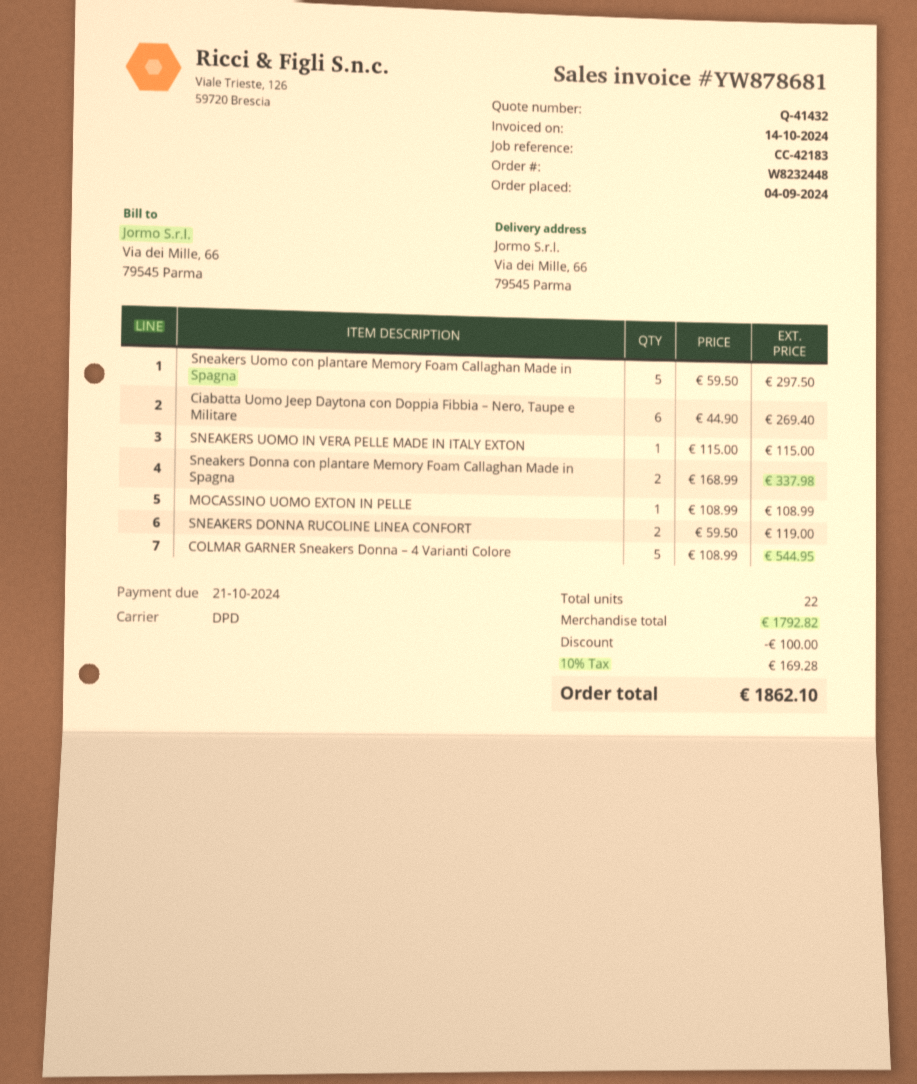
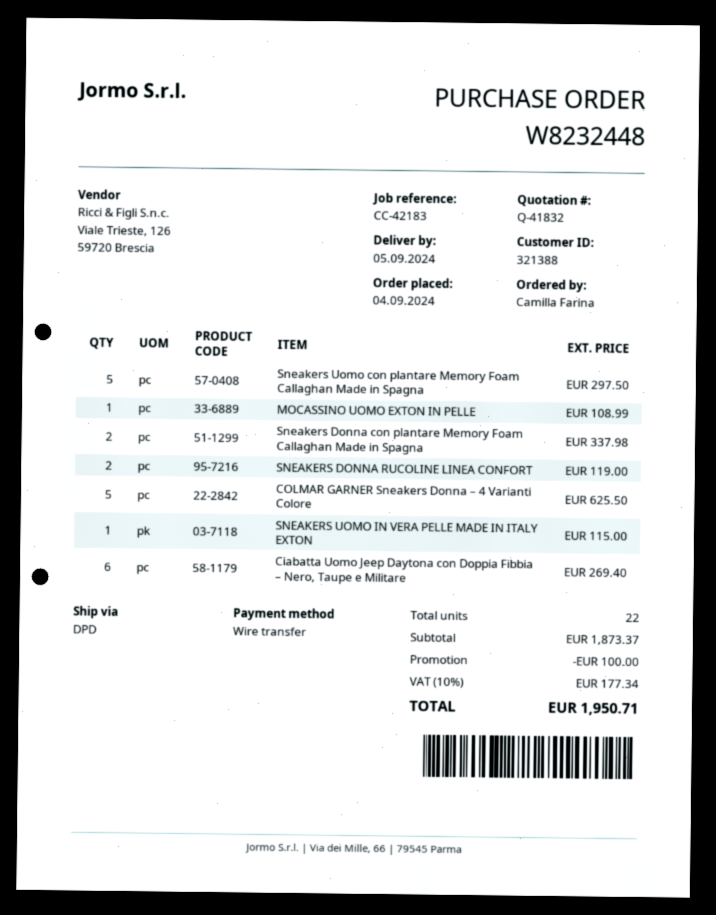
quote number: Q-41432 -> Q-41832
COLMAR GARNER Sneakers Donna – 4 Varianti Colore: 5 for 544.95 -> 5 for 625.50
subtotal: 1792.82 -> 1873.37
tax: 10% = 169.28 -> 10% = 177.34
total: 1862.10 -> 1950.71

